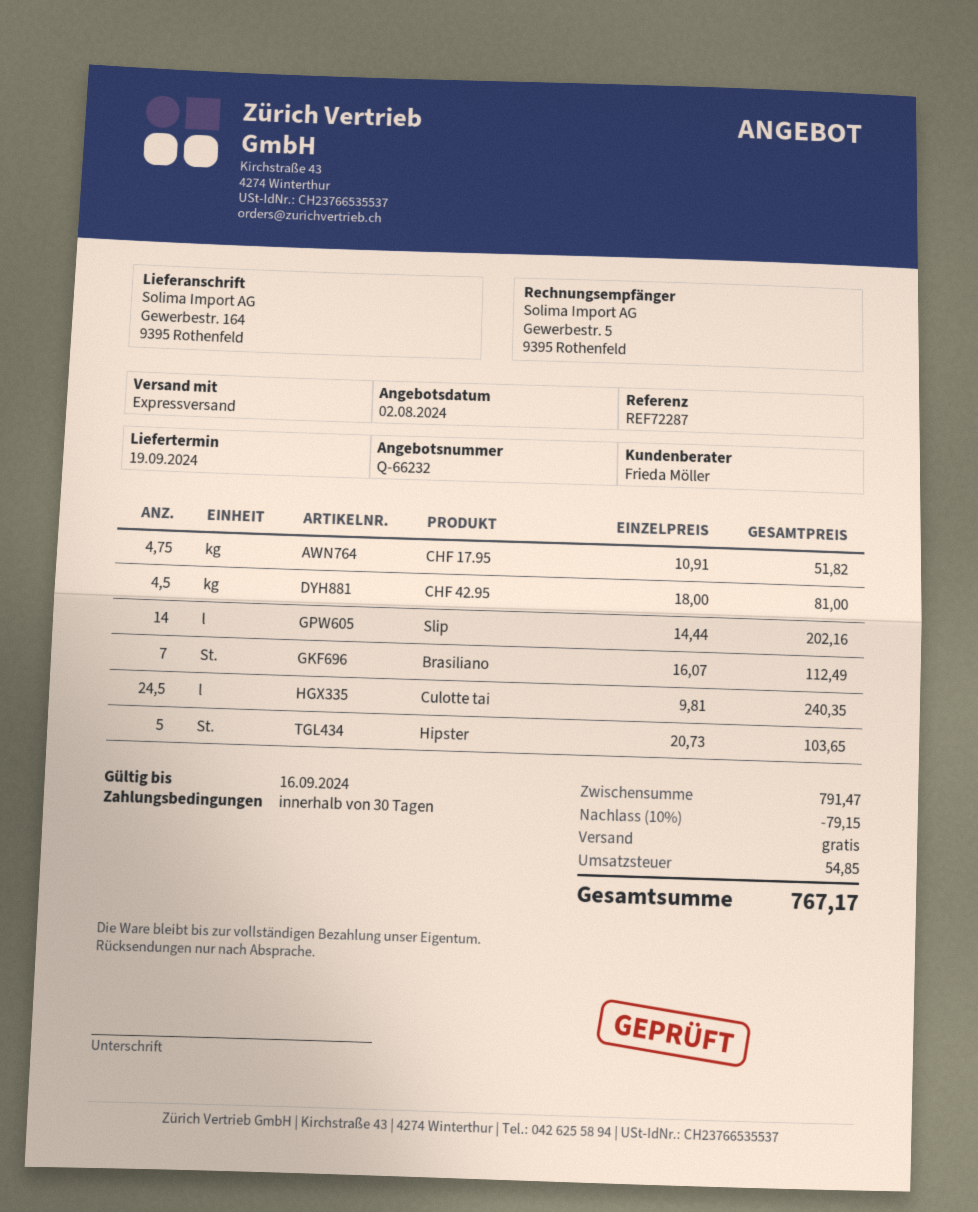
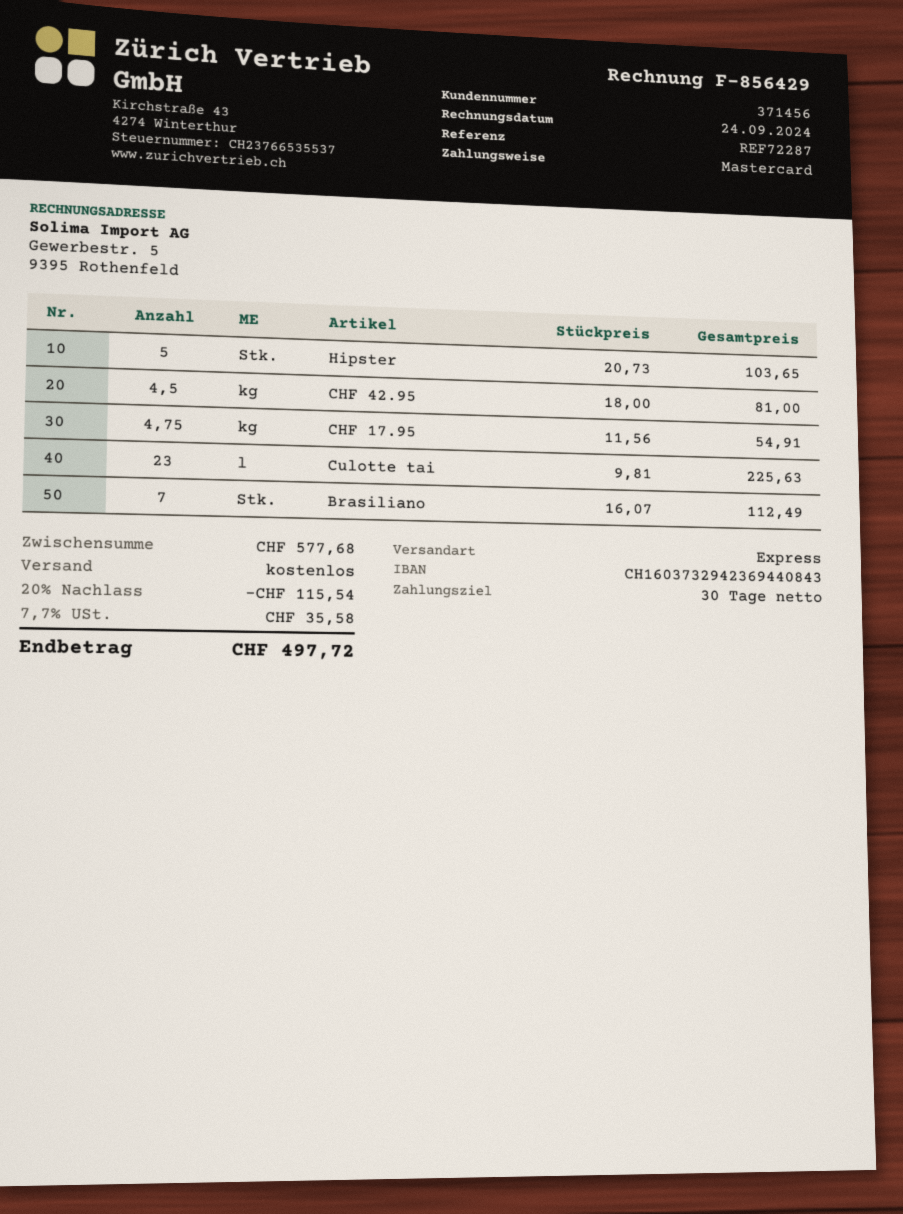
CHF 17.95: 4.75 x 10.91 = 51.82 -> 4.75 x 11.56 = 54.91
Slip: 14 x 14.44 = 202.16 -> none
Culotte tai: 24.5 x 9.81 = 240.35 -> 23 x 9.81 = 225.63
subtotal: 791.47 -> 577.68
discount: 10% = 79.15 -> 20% = 115.54
tax: 54.85 -> 35.58
total: 767.17 -> 497.72

